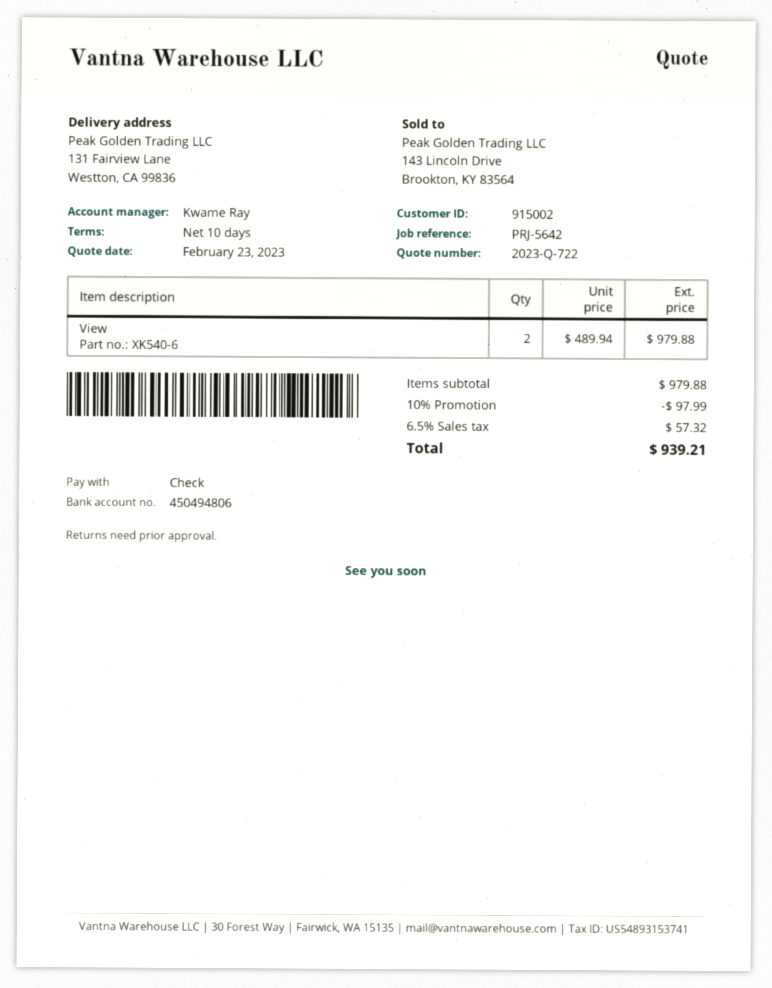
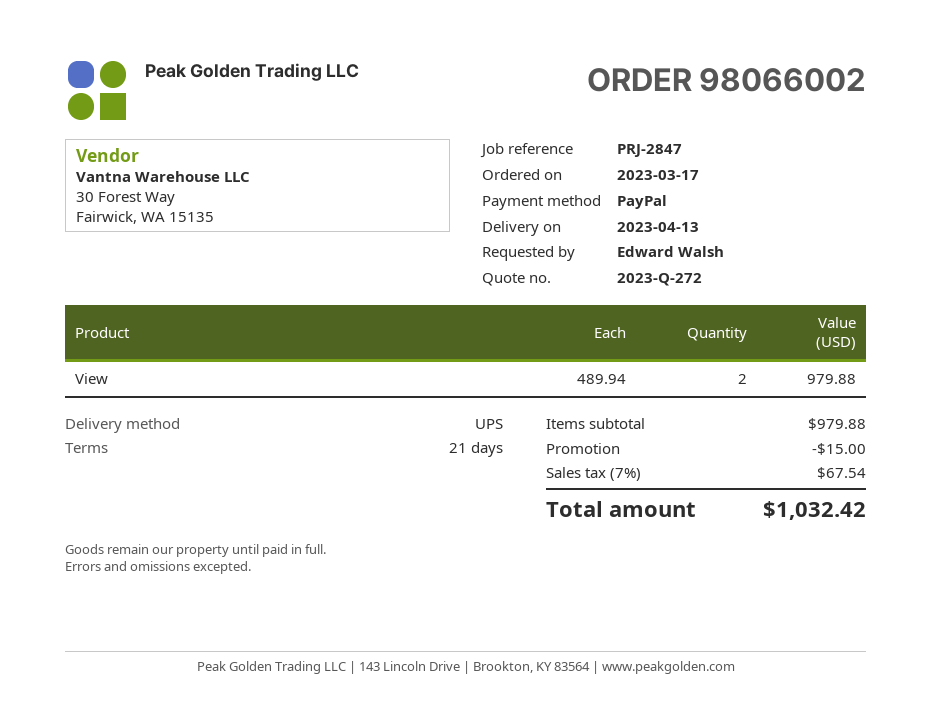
quote number: 2023-Q-722 -> 2023-Q-272
payment terms: 10 days -> 21 days
reference: PRJ-5642 -> PRJ-2847
payment method: cheque -> PayPal
discount: 97.99 -> 15.00
tax: 6.5% = 57.32 -> 7% = 67.54
total: 939.21 -> 1032.42

